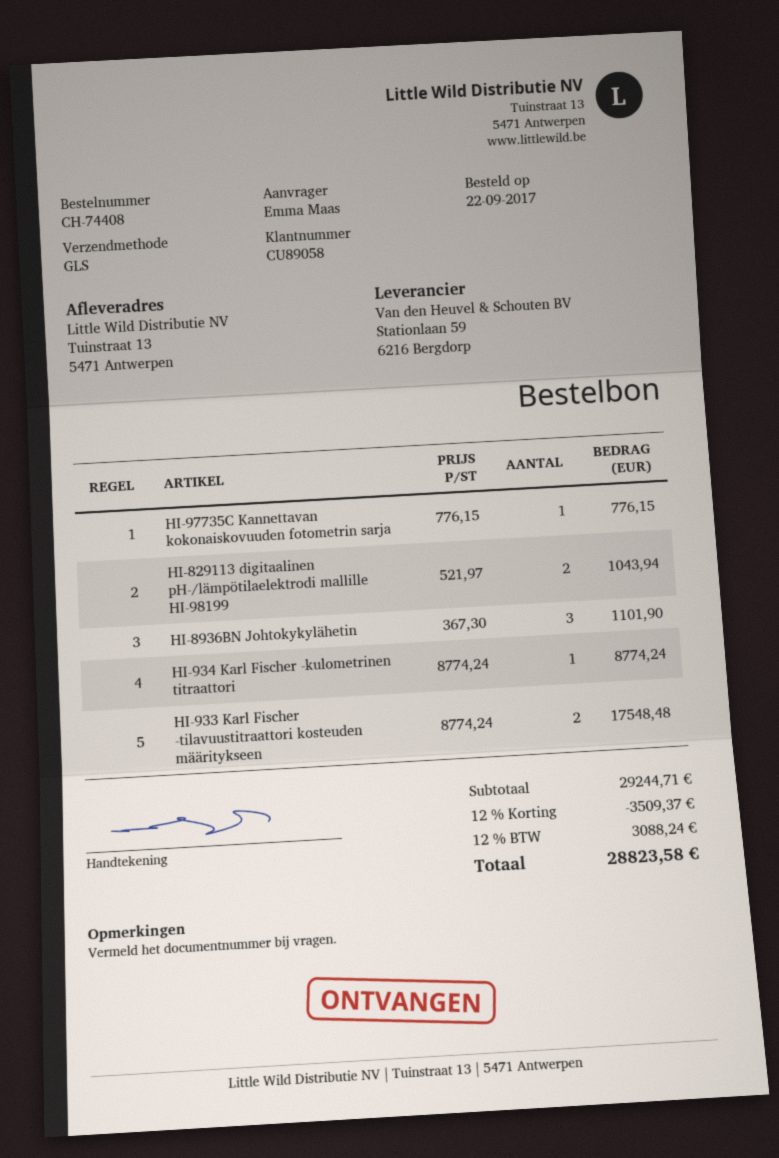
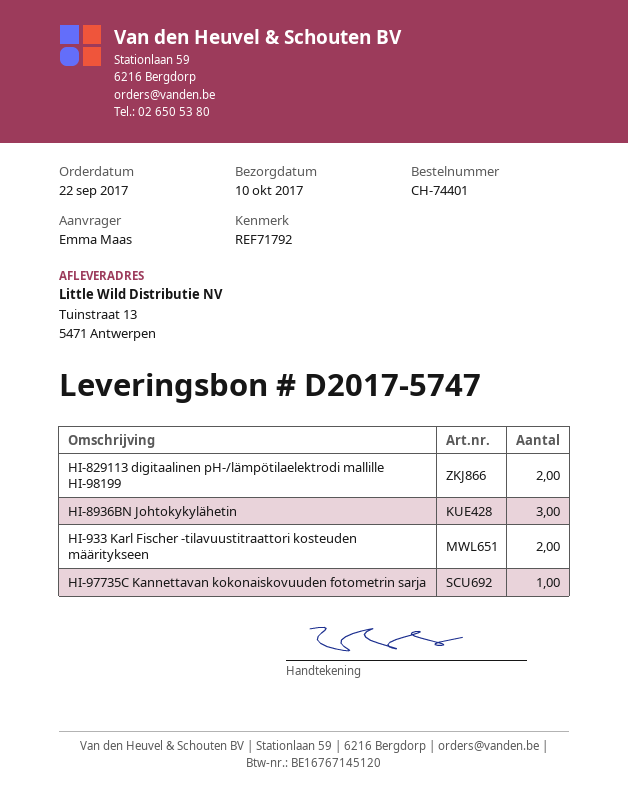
order number: CH-74408 -> CH-74401
HI-934 Karl Fischer -kulometrinen titraattori: 1 -> none

